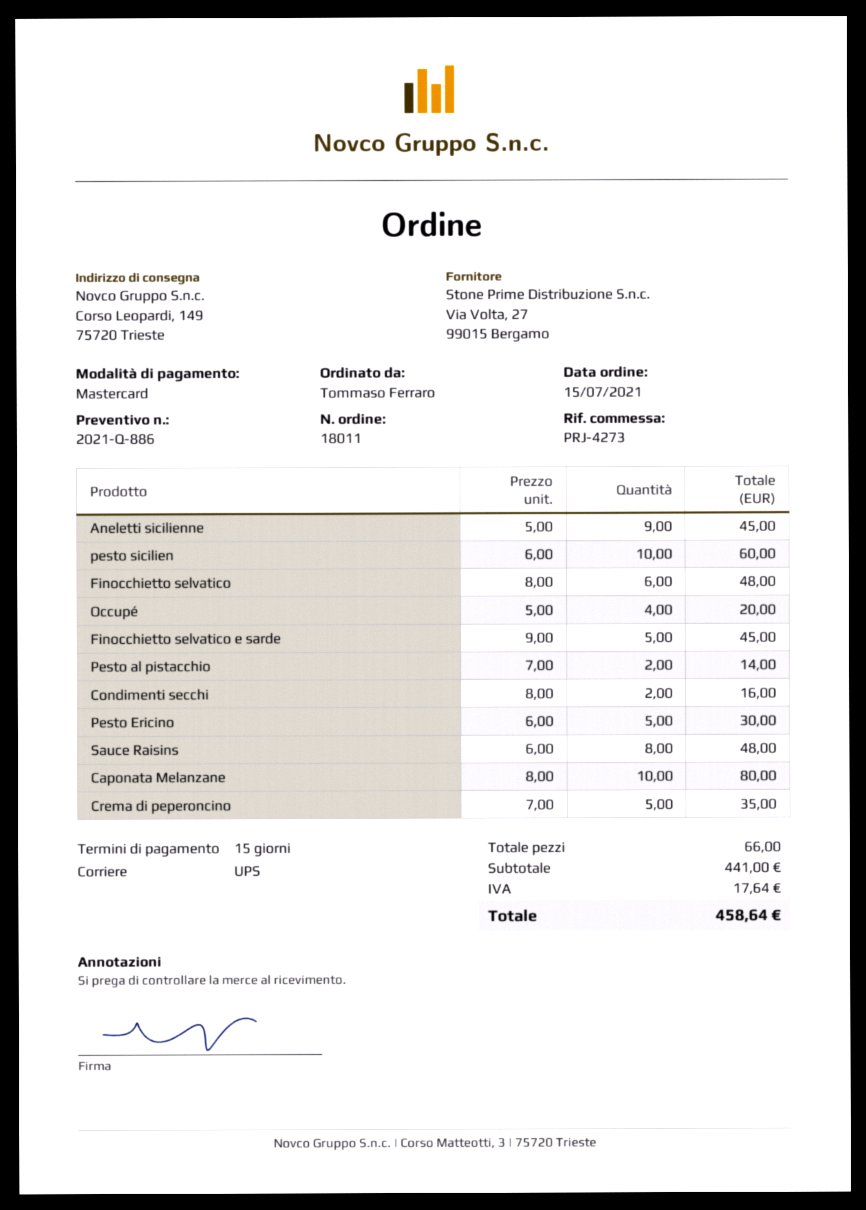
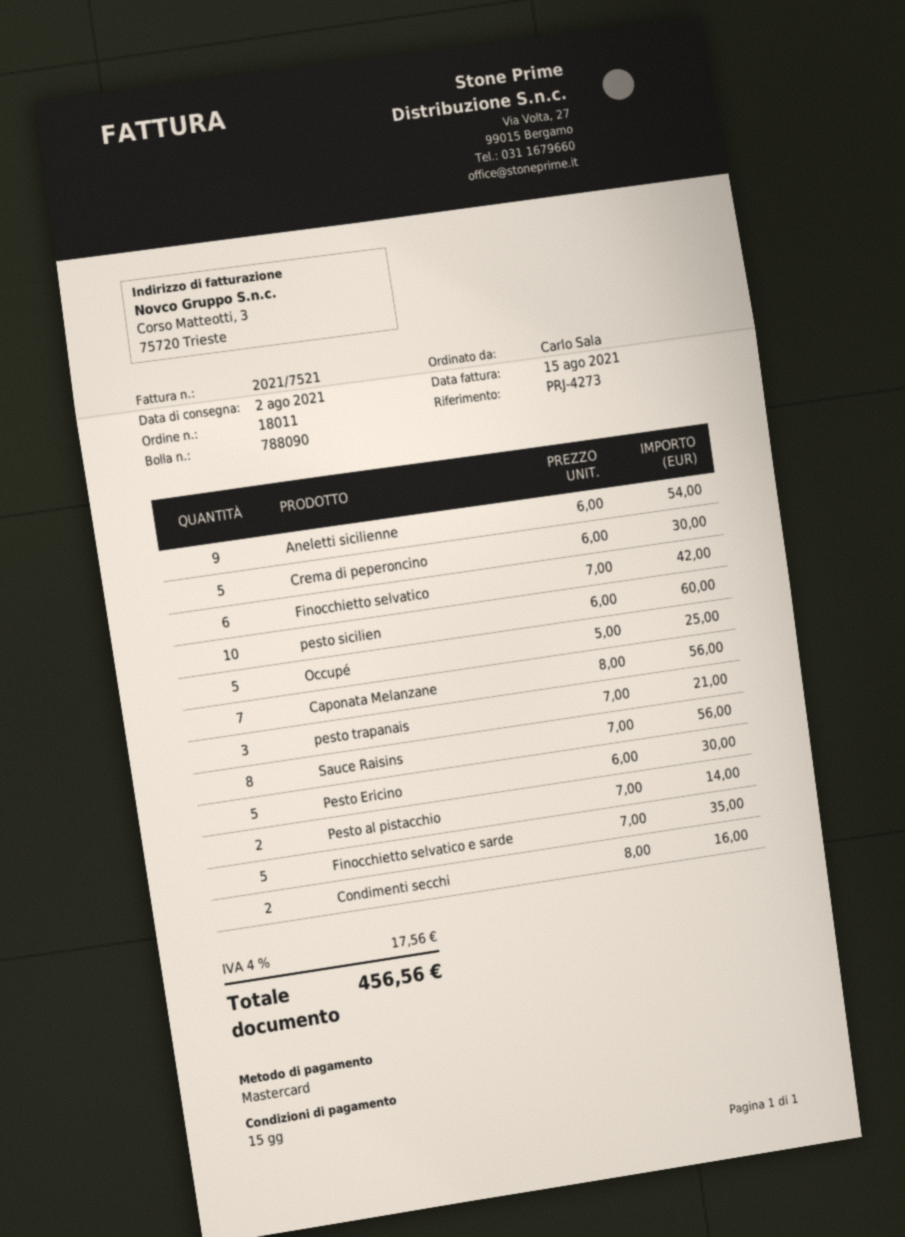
ordered by: Tommaso Ferraro -> Carlo Sala
Aneletti sicilienne: 9 x 5.00 = 45.00 -> 9 x 6.00 = 54.00
Finocchietto selvatico: 6 x 8.00 = 48.00 -> 6 x 7.00 = 42.00
Occupé: 4 x 5.00 = 20.00 -> 5 x 5.00 = 25.00
Finocchietto selvatico e sarde: 5 x 9.00 = 45.00 -> 5 x 7.00 = 35.00
Sauce Raisins: 8 x 6.00 = 48.00 -> 8 x 7.00 = 56.00
Caponata Melanzane: 10 x 8.00 = 80.00 -> 7 x 8.00 = 56.00
Crema di peperoncino: 5 x 7.00 = 35.00 -> 5 x 6.00 = 30.00
pesto trapanais: none -> 3 x 7.00 = 21.00
tax: 17.64 -> 17.56
total: 458.64 -> 456.56

